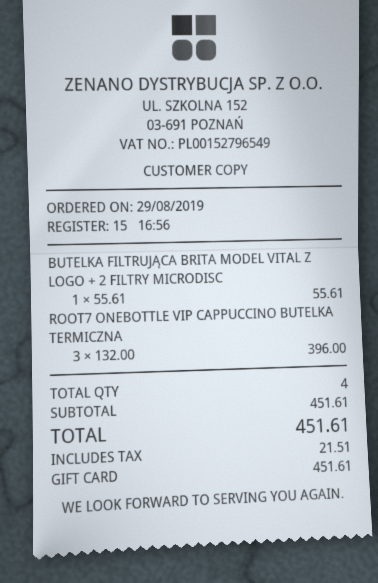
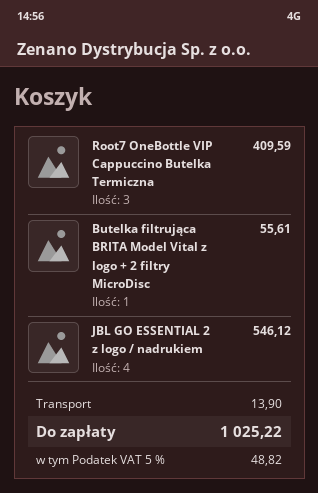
ROOT7 ONEBOTTLE VIP CAPPUCCINO BUTELKA TERMICZNA: 3 for 396.00 -> 3 for 409.59
JBL GO ESSENTIAL 2 z logo / nadrukiem: none -> 4 for 546.12
shipping: none -> 13.90
tax: 21.51 -> 48.82
total: 451.61 -> 1025.22

